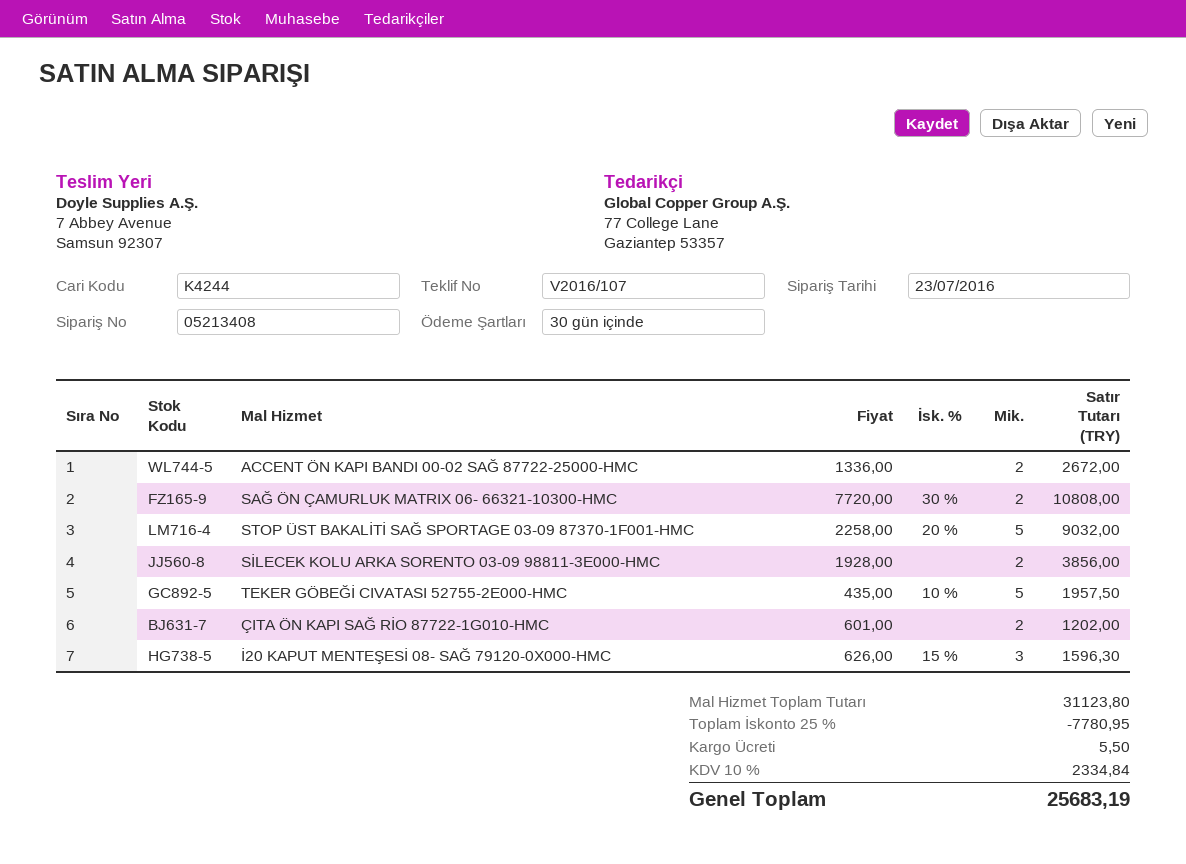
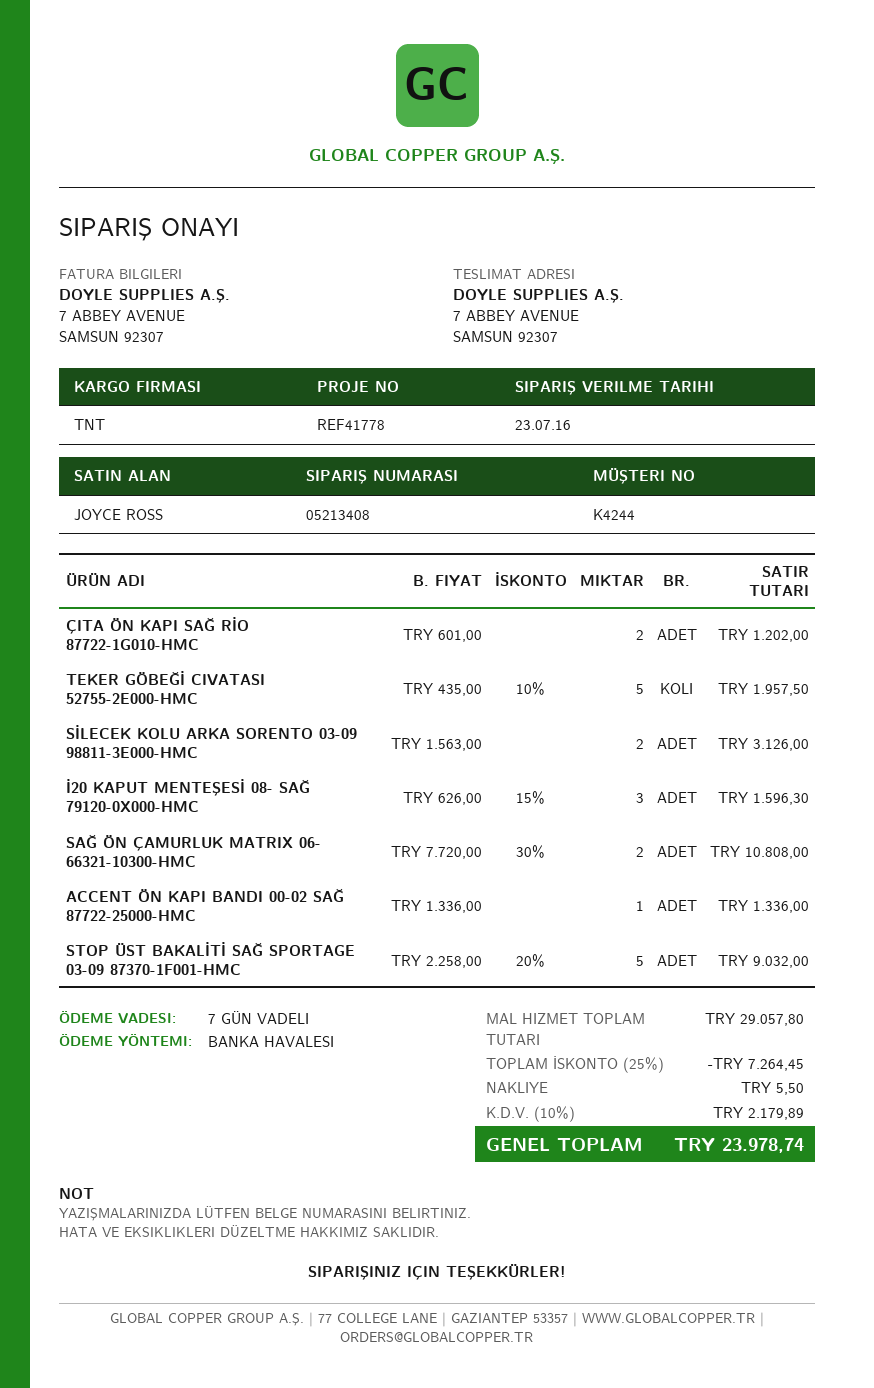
payment terms: 30 days -> 7 days
ACCENT ÖN KAPI BANDI 00-02 SAĞ 87722-25000-HMC: 2 x 1336.00 = 2672.00 -> 1 x 1336.00 = 1336.00
SİLECEK KOLU ARKA SORENTO 03-09 98811-3E000-HMC: 2 x 1928.00 = 3856.00 -> 2 x 1563.00 = 3126.00
subtotal: 31123.80 -> 29057.80
discount: 25% = 7780.95 -> 25% = 7264.45
tax: 10% = 2334.84 -> 10% = 2179.89
total: 25683.19 -> 23978.74

